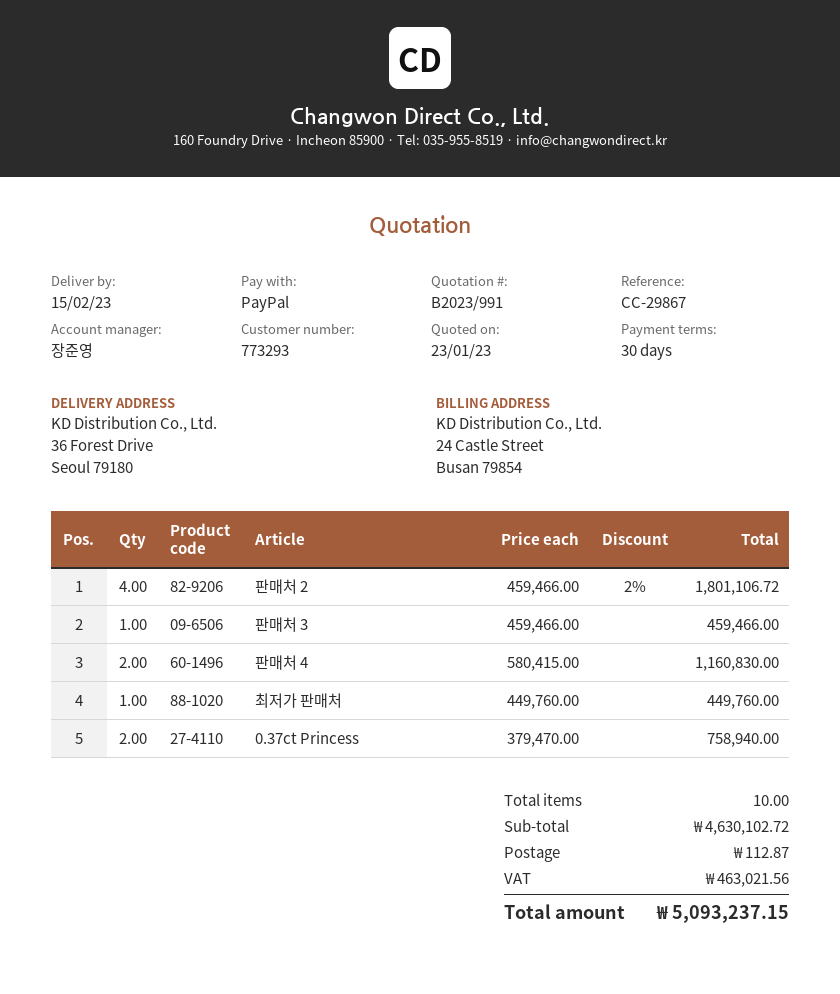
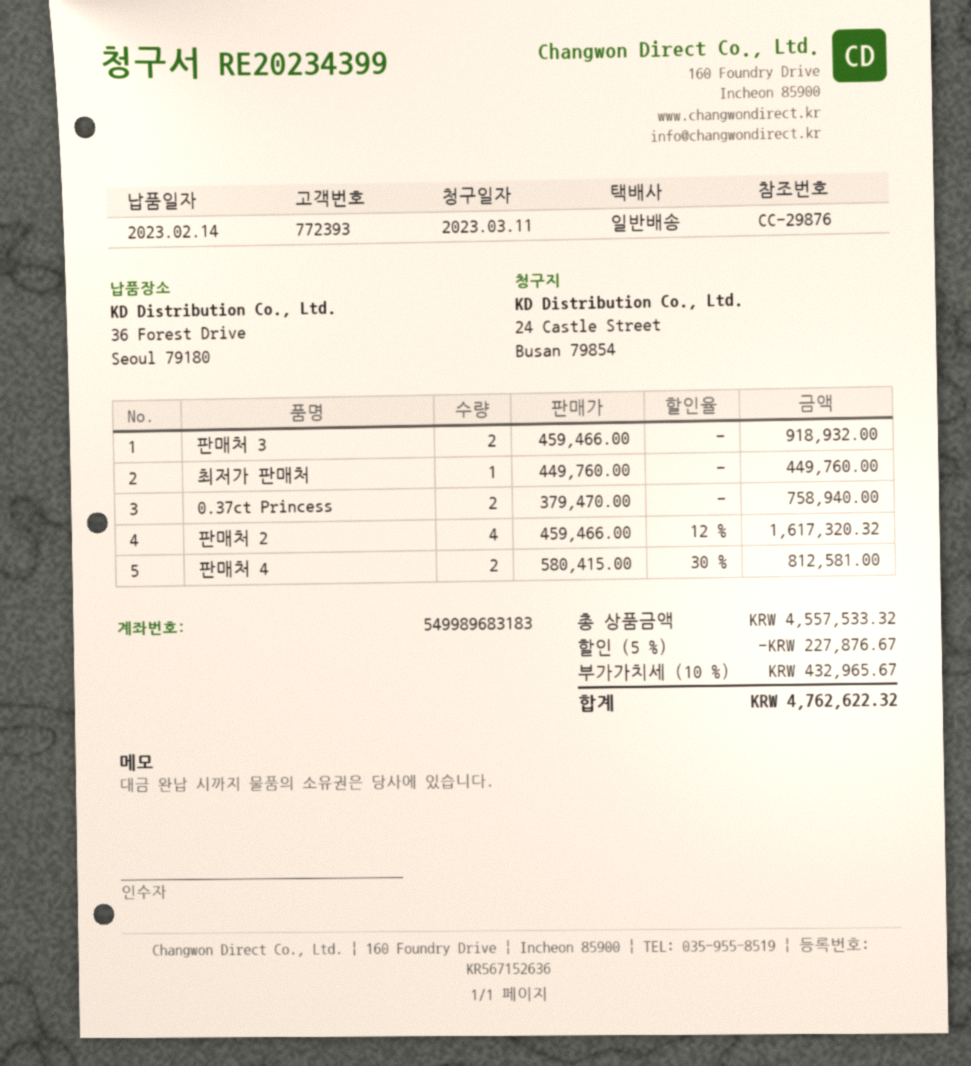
delivery date: 2023-02-15 -> 2023-02-14
customer number: 773293 -> 772393
reference: CC-29867 -> CC-29876
판매처 2: 4 x 459466.00 - 2% = 1801106.72 -> 4 x 459466.00 - 12% = 1617320.32
판매처 3: 1 x 459466.00 = 459466.00 -> 2 x 459466.00 = 918932.00
판매처 4: 2 x 580415.00 = 1160830.00 -> 2 x 580415.00 - 30% = 812581.00
subtotal: 4630102.72 -> 4557533.32
discount: none -> 5% = 227876.67
shipping: 112.87 -> none
tax: 463021.56 -> 432965.67
total: 5093237.15 -> 4762622.32

